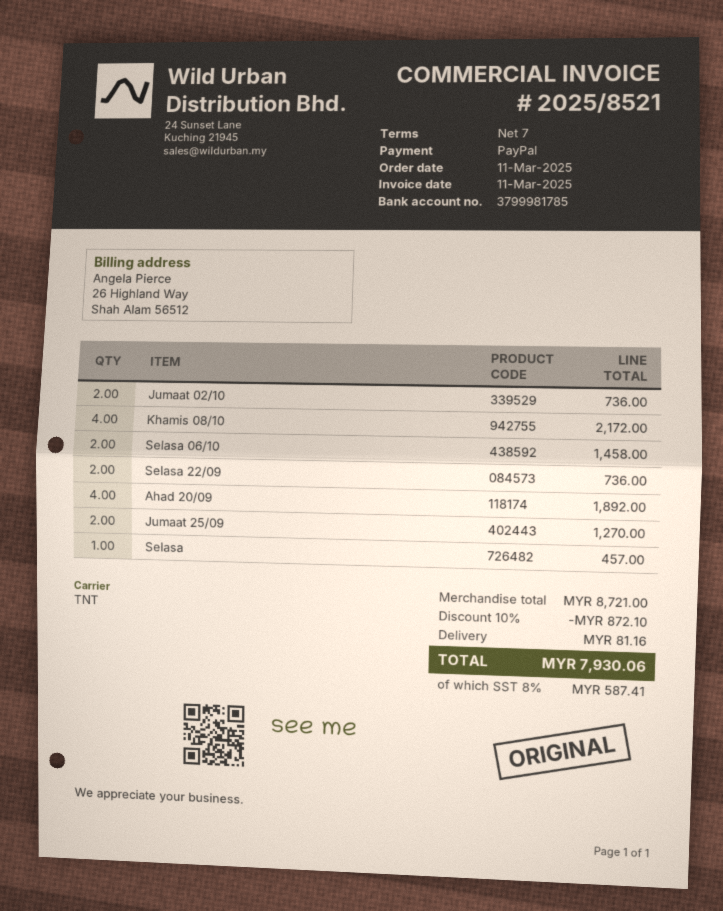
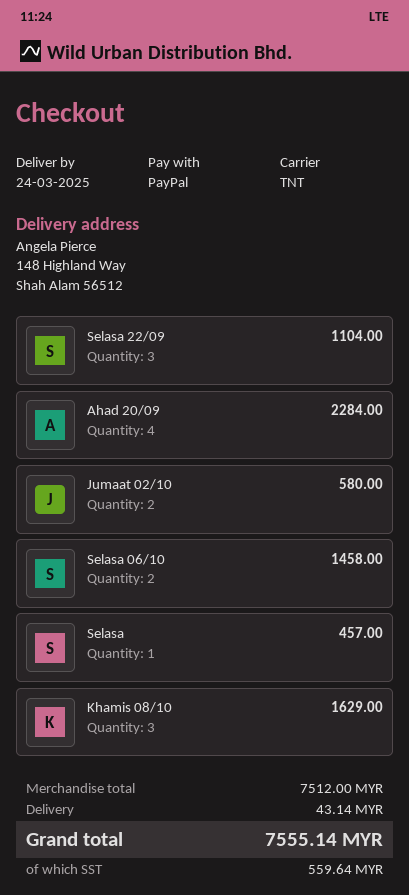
Jumaat 02/10: 2 for 736.00 -> 2 for 580.00
Khamis 08/10: 4 for 2172.00 -> 3 for 1629.00
Selasa 22/09: 2 for 736.00 -> 3 for 1104.00
Ahad 20/09: 4 for 1892.00 -> 4 for 2284.00
Jumaat 25/09: 2 for 1270.00 -> none
subtotal: 8721.00 -> 7512.00
discount: 10% = 872.10 -> none
shipping: 81.16 -> 43.14
tax: 587.41 -> 559.64
total: 7930.06 -> 7555.14

